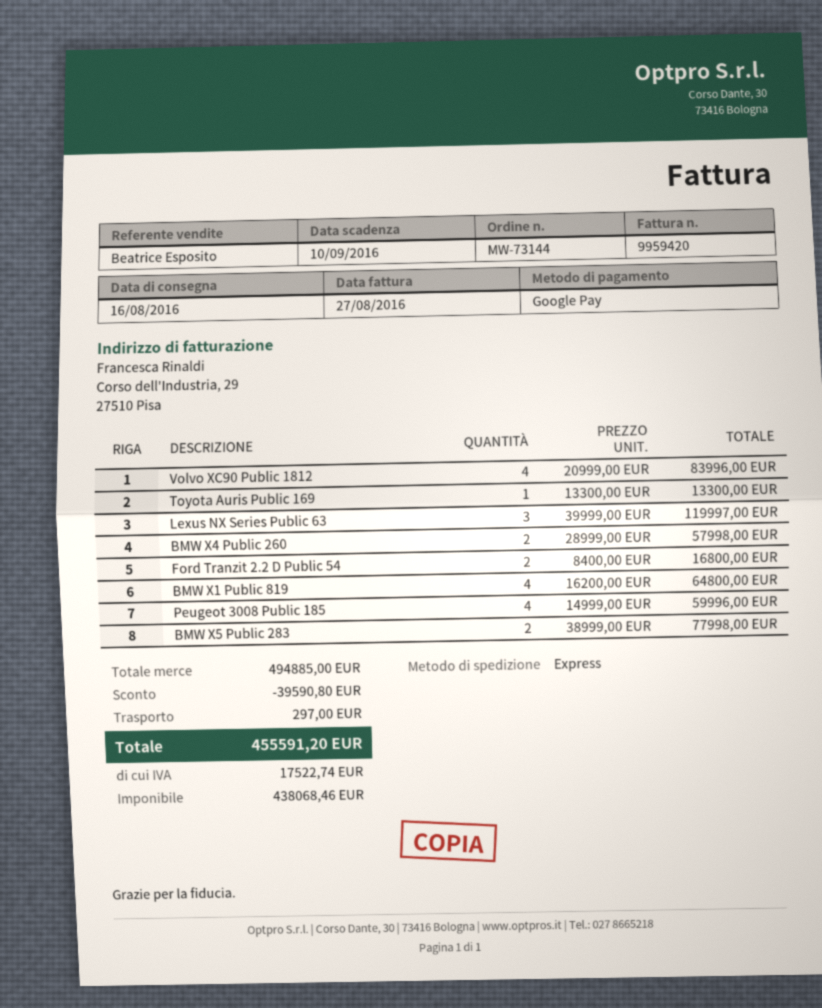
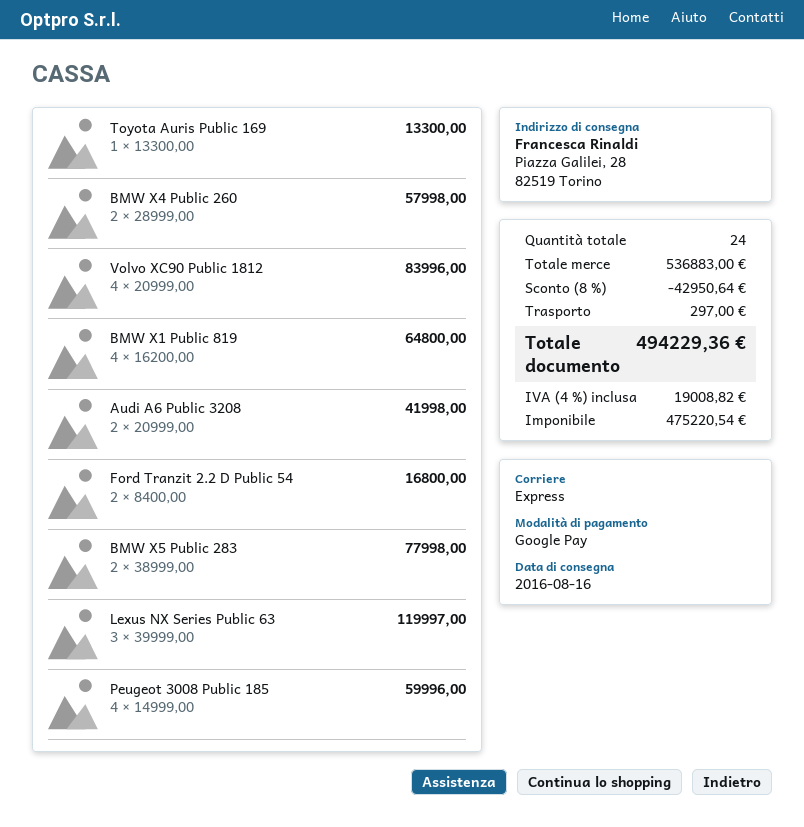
Audi A6 Public 3208: none -> 2 x 20999.00 = 41998.00
subtotal: 494885.00 -> 536883.00
discount: 39590.80 -> 42950.64
net: 438068.46 -> 475220.54
tax: 17522.74 -> 19008.82
total: 455591.20 -> 494229.36

